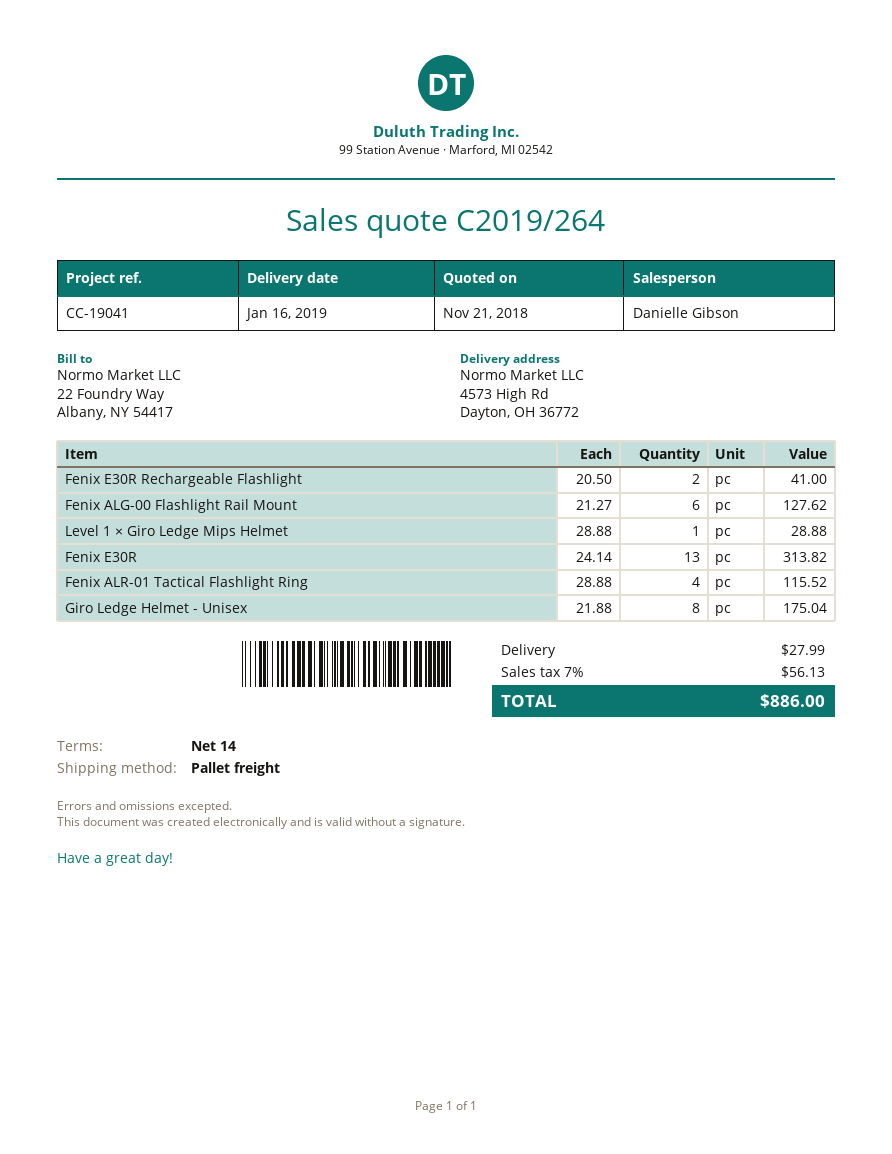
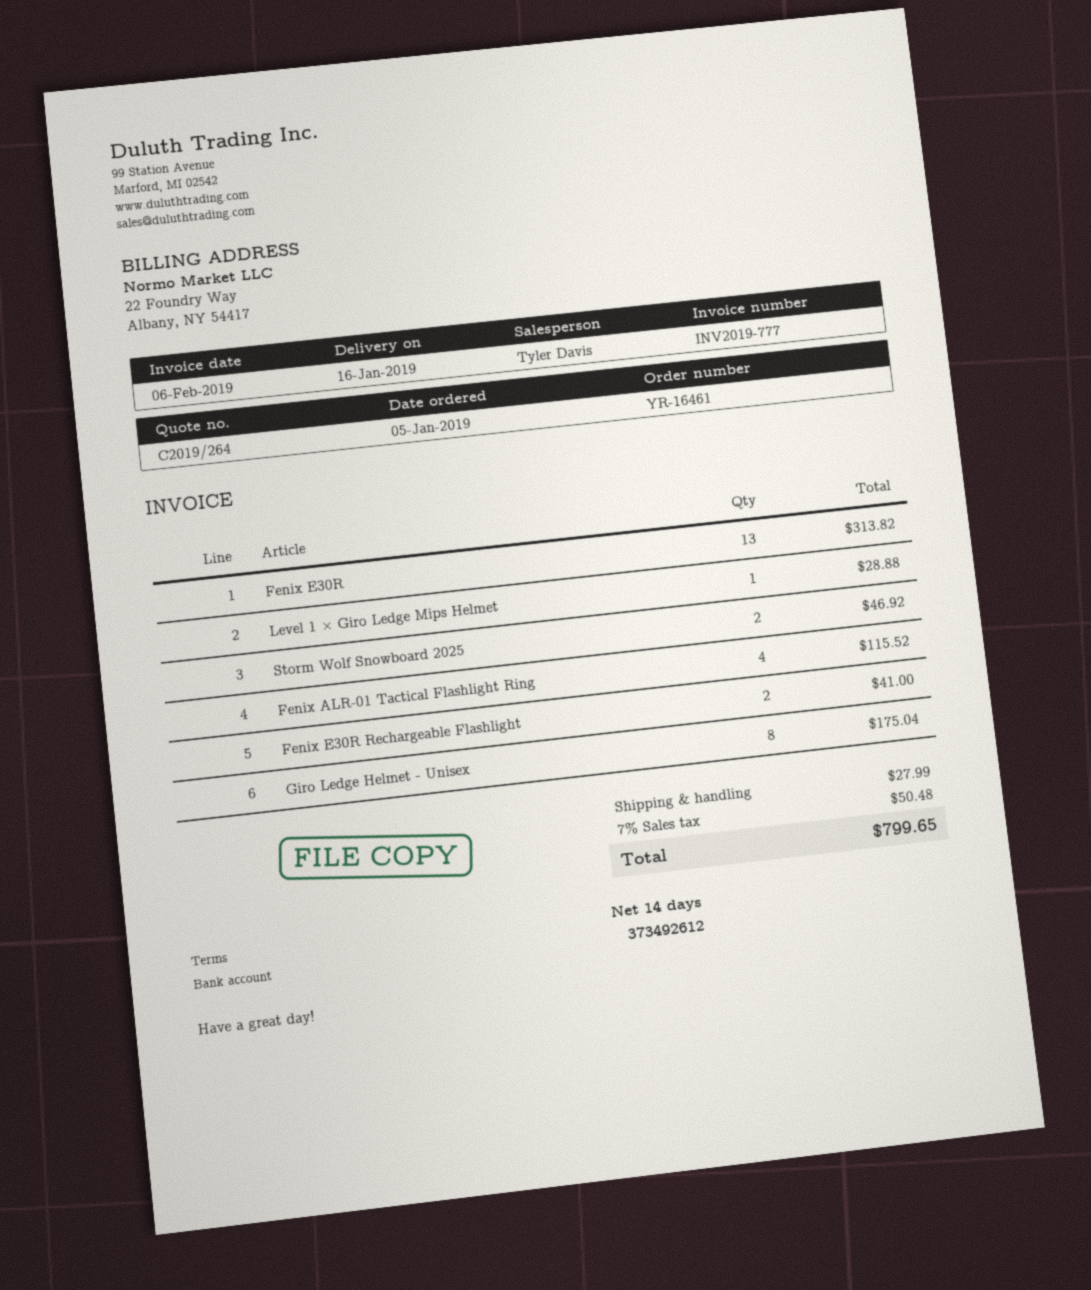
sales rep: Danielle Gibson -> Tyler Davis
Fenix ALG-00 Flashlight Rail Mount: 6 for 127.62 -> none
Storm Wolf Snowboard 2025: none -> 2 for 46.92
tax: 7% = 56.13 -> 7% = 50.48
total: 886.00 -> 799.65

